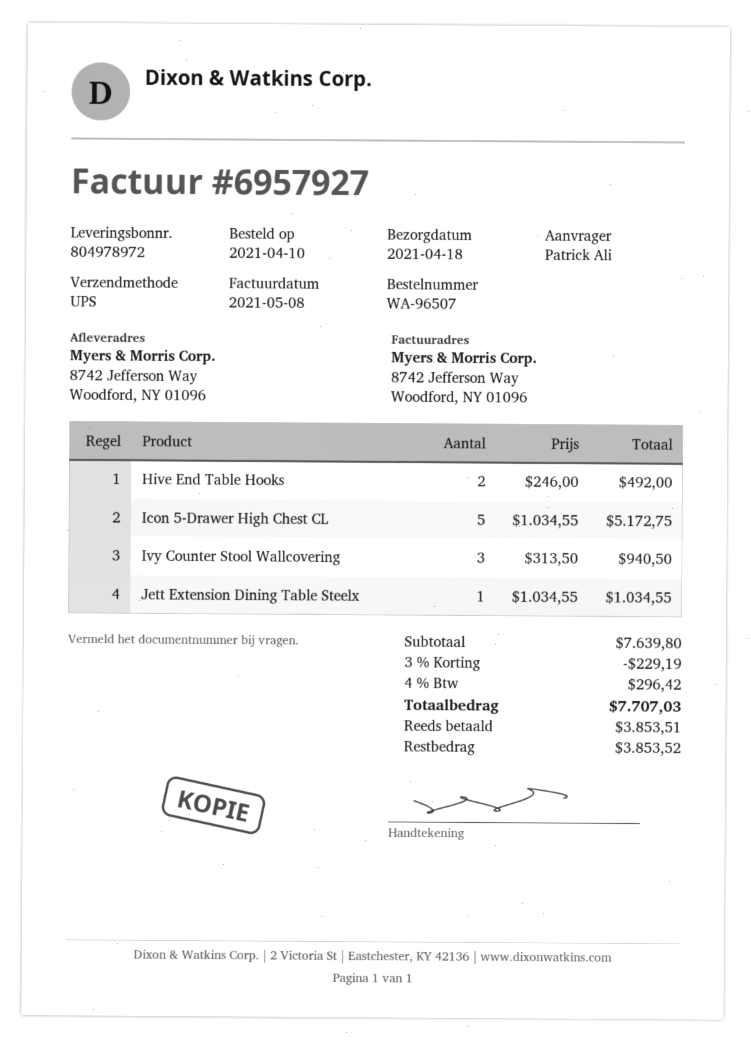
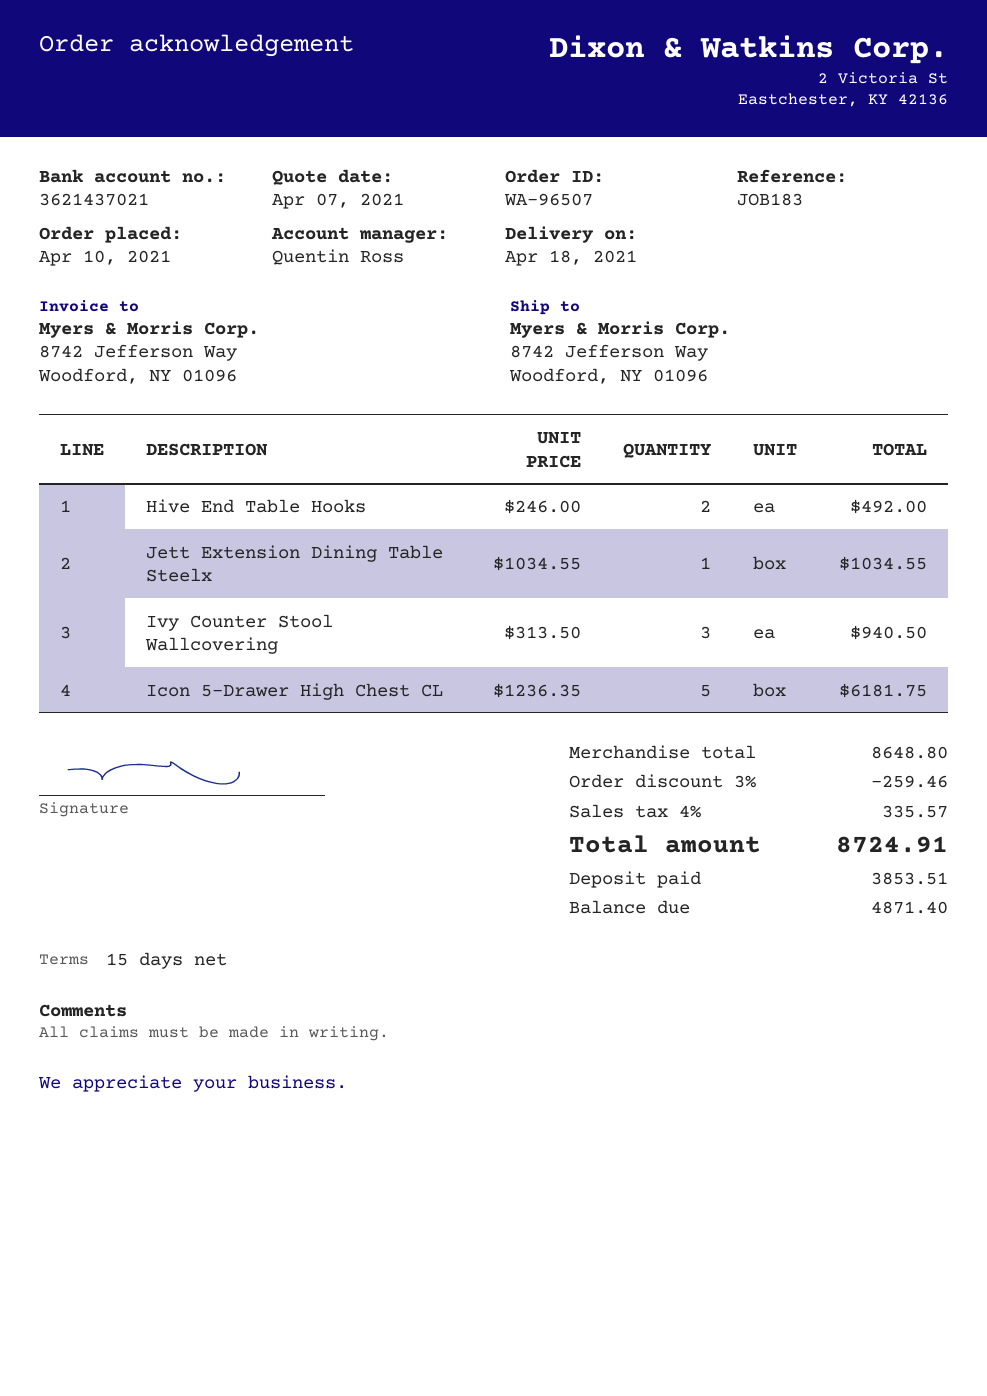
Icon 5-Drawer High Chest CL: 5 x 1034.55 = 5172.75 -> 5 x 1236.35 = 6181.75
subtotal: 7639.80 -> 8648.80
discount: 3% = 229.19 -> 3% = 259.46
tax: 4% = 296.42 -> 4% = 335.57
total: 7707.03 -> 8724.91
balance: 3853.52 -> 4871.40

